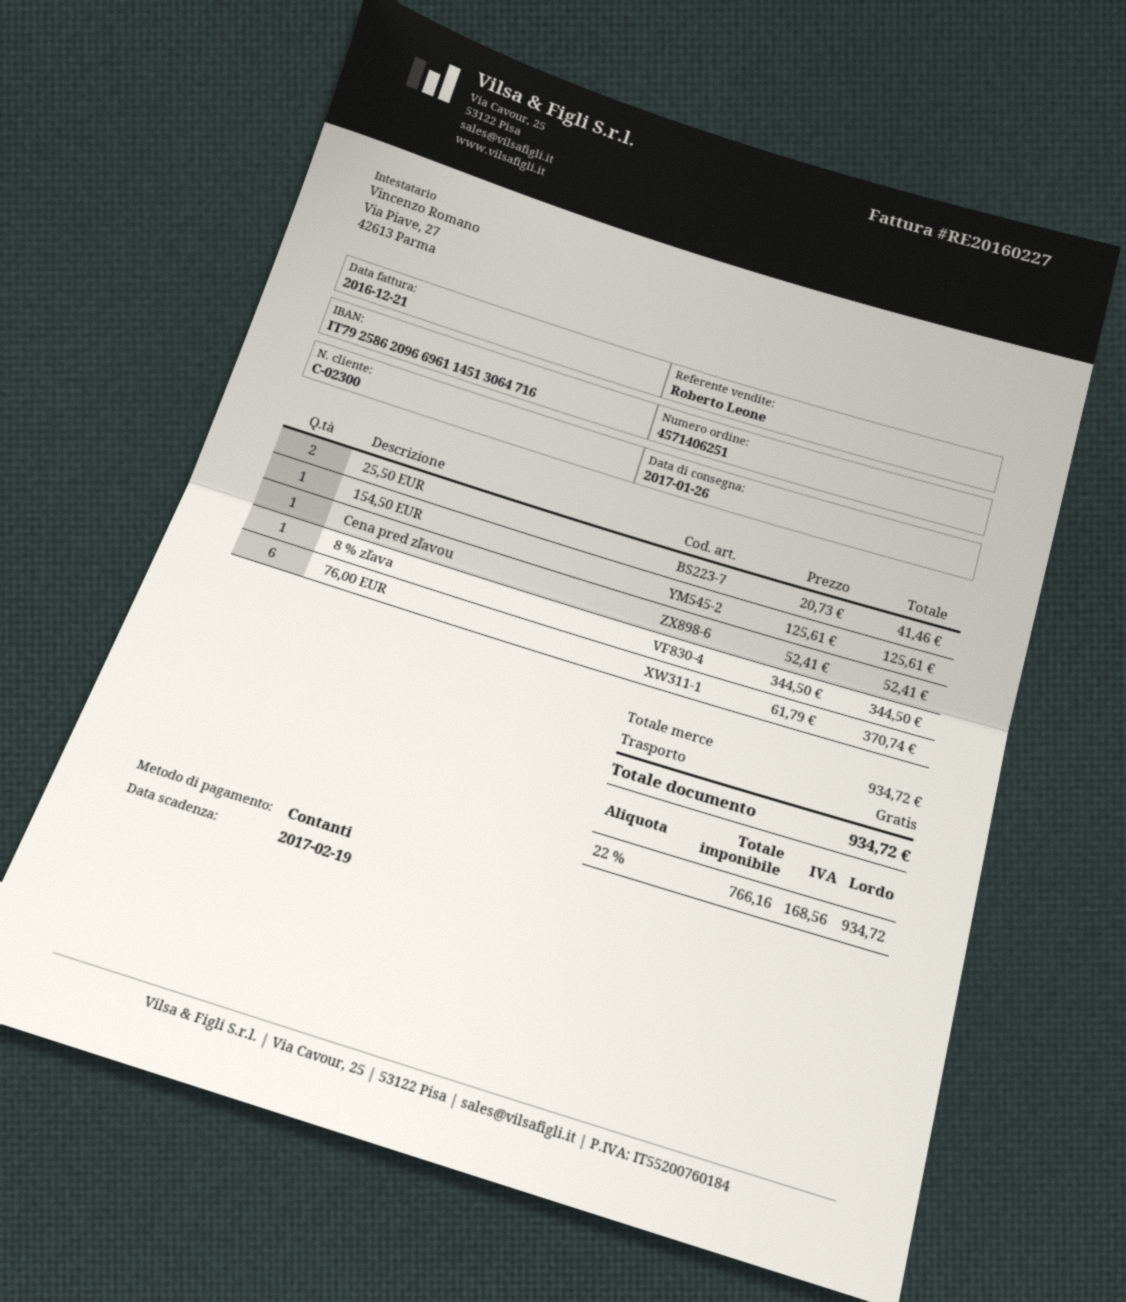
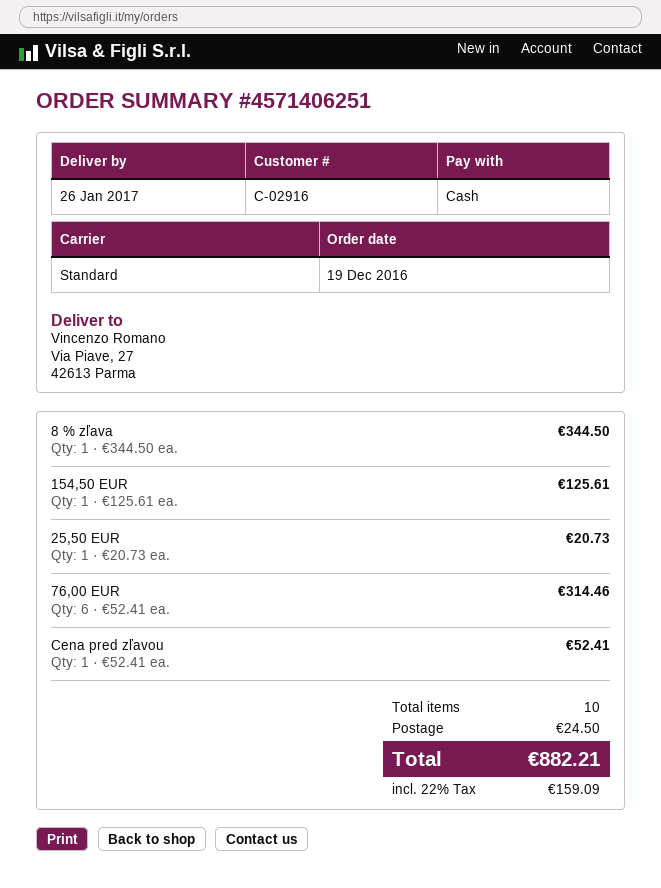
customer number: C-02300 -> C-02916
25,50 EUR: 2 x 20.73 = 41.46 -> 1 x 20.73 = 20.73
76,00 EUR: 6 x 61.79 = 370.74 -> 6 x 52.41 = 314.46
shipping: 0.00 -> 24.50
tax: 22% = 168.56 -> 22% = 159.09
total: 934.72 -> 882.21

